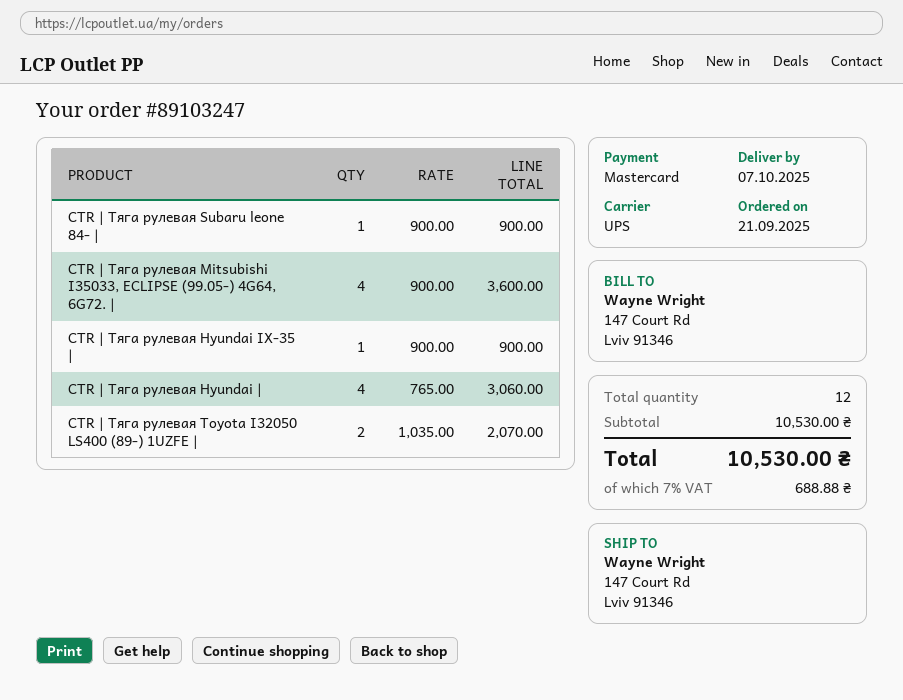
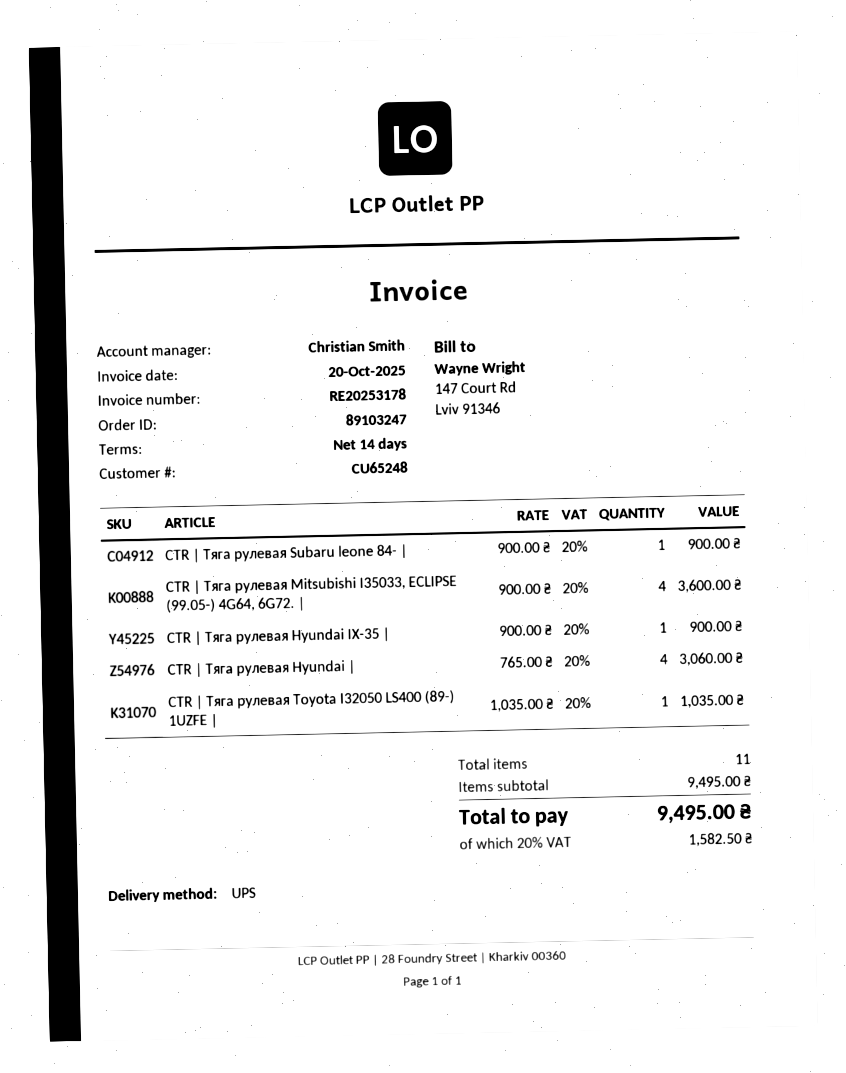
CTR | Тяга рулевая Toyota I32050 LS400 (89-) 1UZFE |: 2 x 1035.00 = 2070.00 -> 1 x 1035.00 = 1035.00
total quantity: 12 -> 11
subtotal: 10530.00 -> 9495.00
tax: 7% = 688.88 -> 20% = 1582.50
total: 10530.00 -> 9495.00

